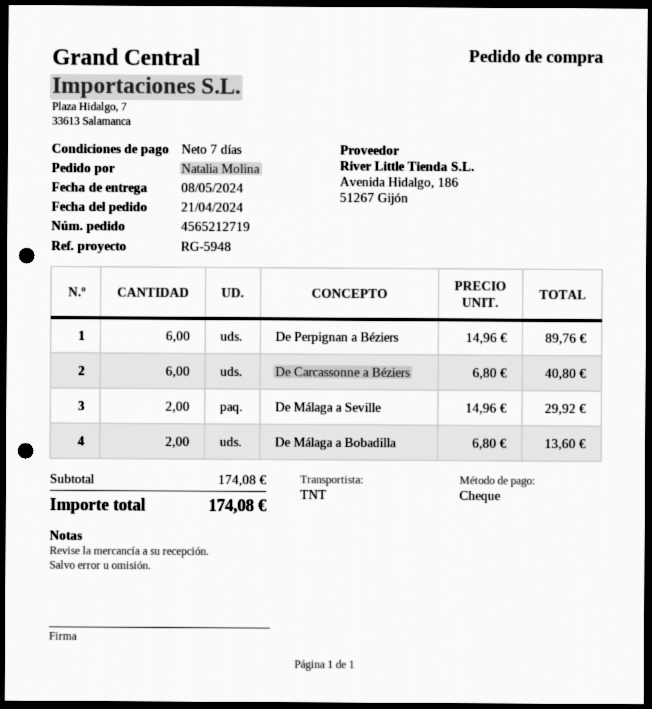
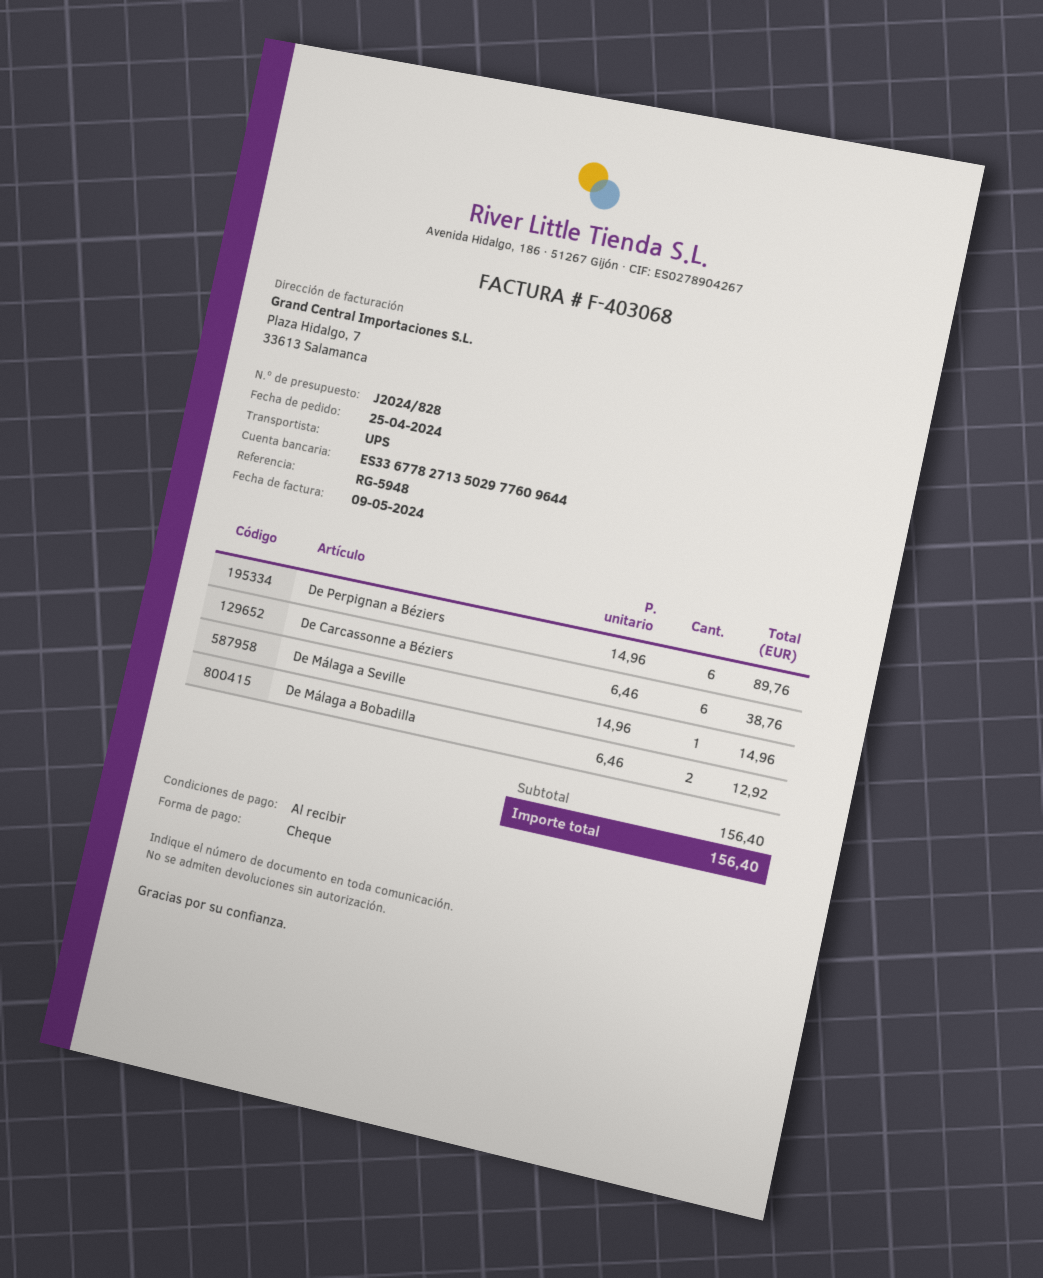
order date: 2024-04-21 -> 2024-04-25
payment terms: 7 days -> on receipt
shipping method: TNT -> UPS
De Carcassonne a Béziers: 6 x 6.80 = 40.80 -> 6 x 6.46 = 38.76
De Málaga a Seville: 2 x 14.96 = 29.92 -> 1 x 14.96 = 14.96
De Málaga a Bobadilla: 2 x 6.80 = 13.60 -> 2 x 6.46 = 12.92
subtotal: 174.08 -> 156.40
total: 174.08 -> 156.40

